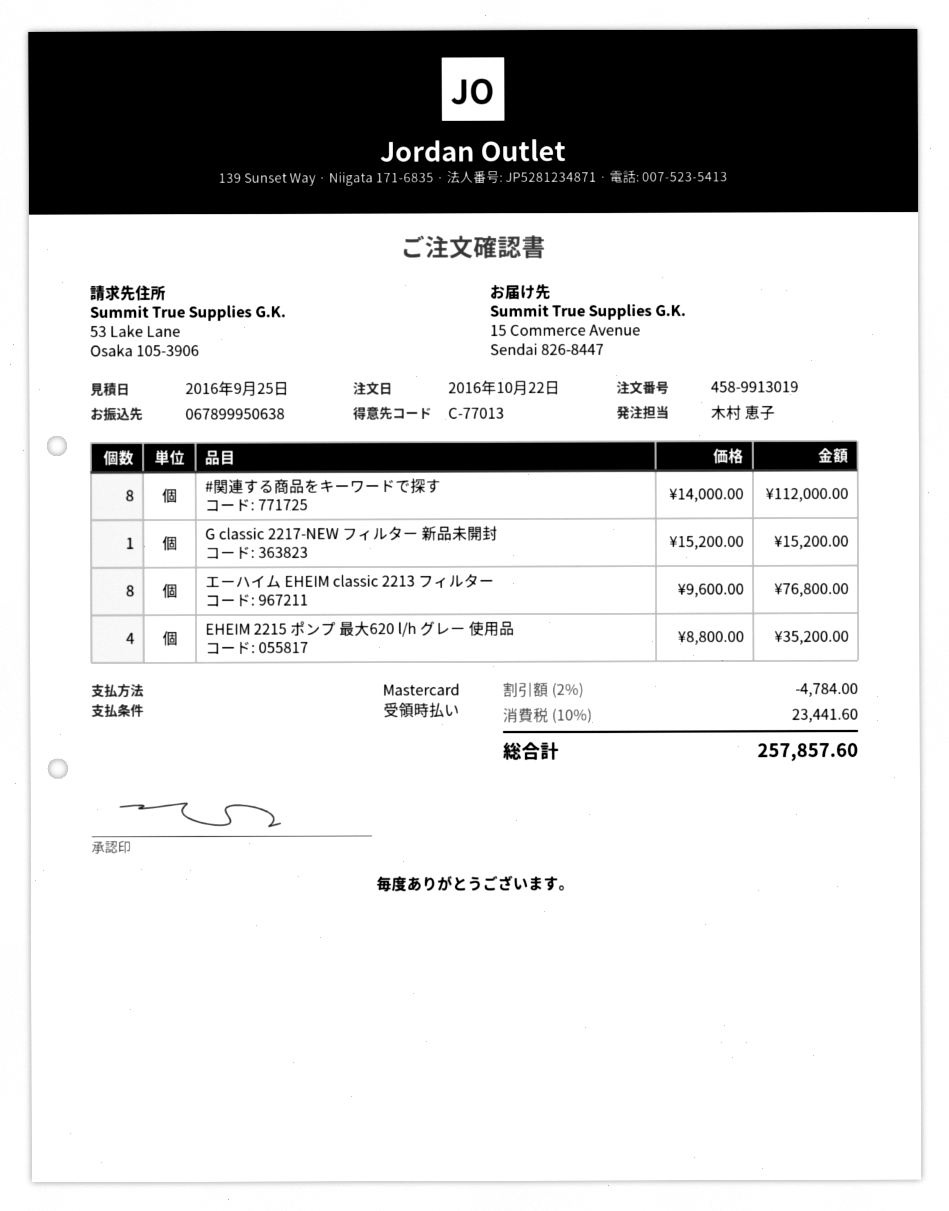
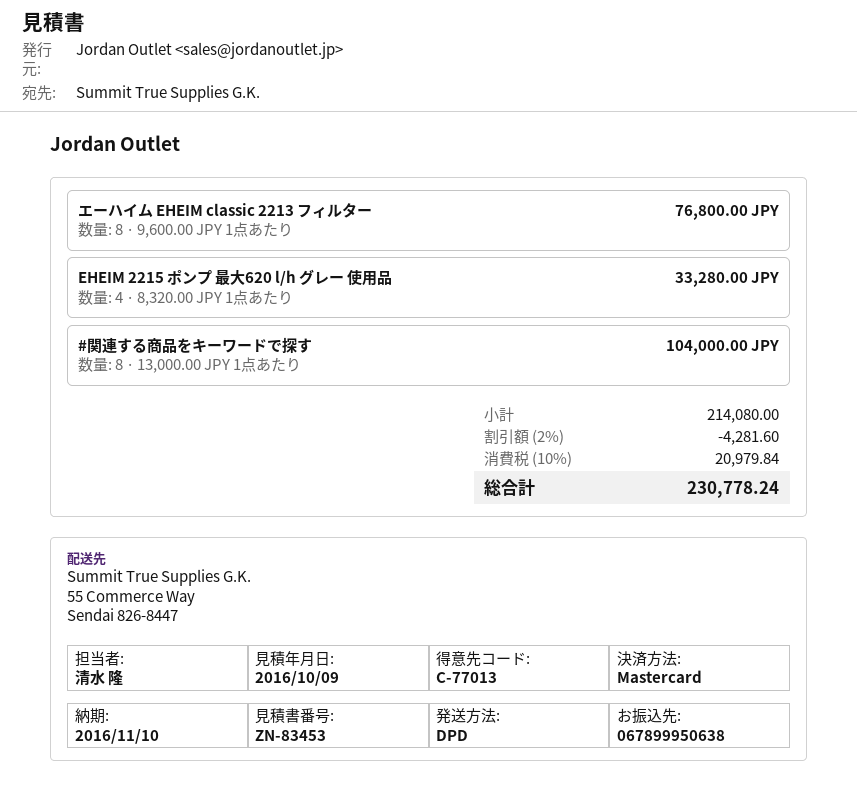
quote date: 2016-09-25 -> 2016-10-09
ship to: 15 Commerce Avenue, Sendai 826-8447 -> 55 Commerce Way, Sendai 826-8447
#関連する商品をキーワードで探す: 8 x 14000.00 = 112000.00 -> 8 x 13000.00 = 104000.00
G classic 2217-NEW フィルター 新品未開封: 1 x 15200.00 = 15200.00 -> none
EHEIM 2215 ポンプ 最大620 l/h グレー 使用品: 4 x 8800.00 = 35200.00 -> 4 x 8320.00 = 33280.00
discount: 2% = 4784.00 -> 2% = 4281.60
tax: 10% = 23441.60 -> 10% = 20979.84
total: 257857.60 -> 230778.24

